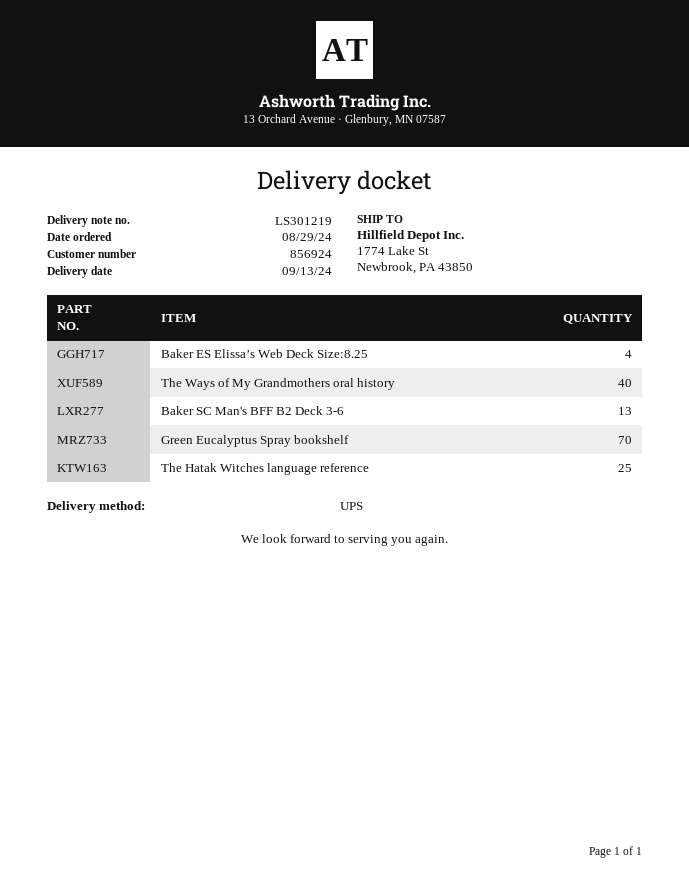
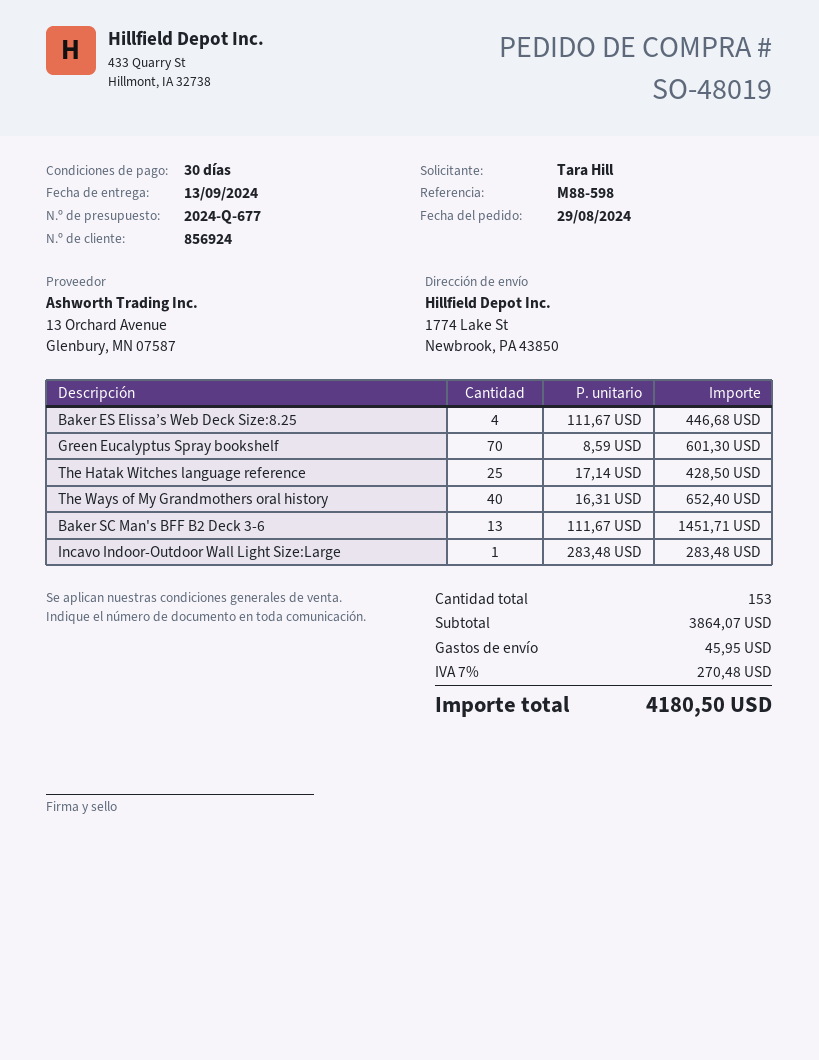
Incavo Indoor-Outdoor Wall Light Size:Large: none -> 1

